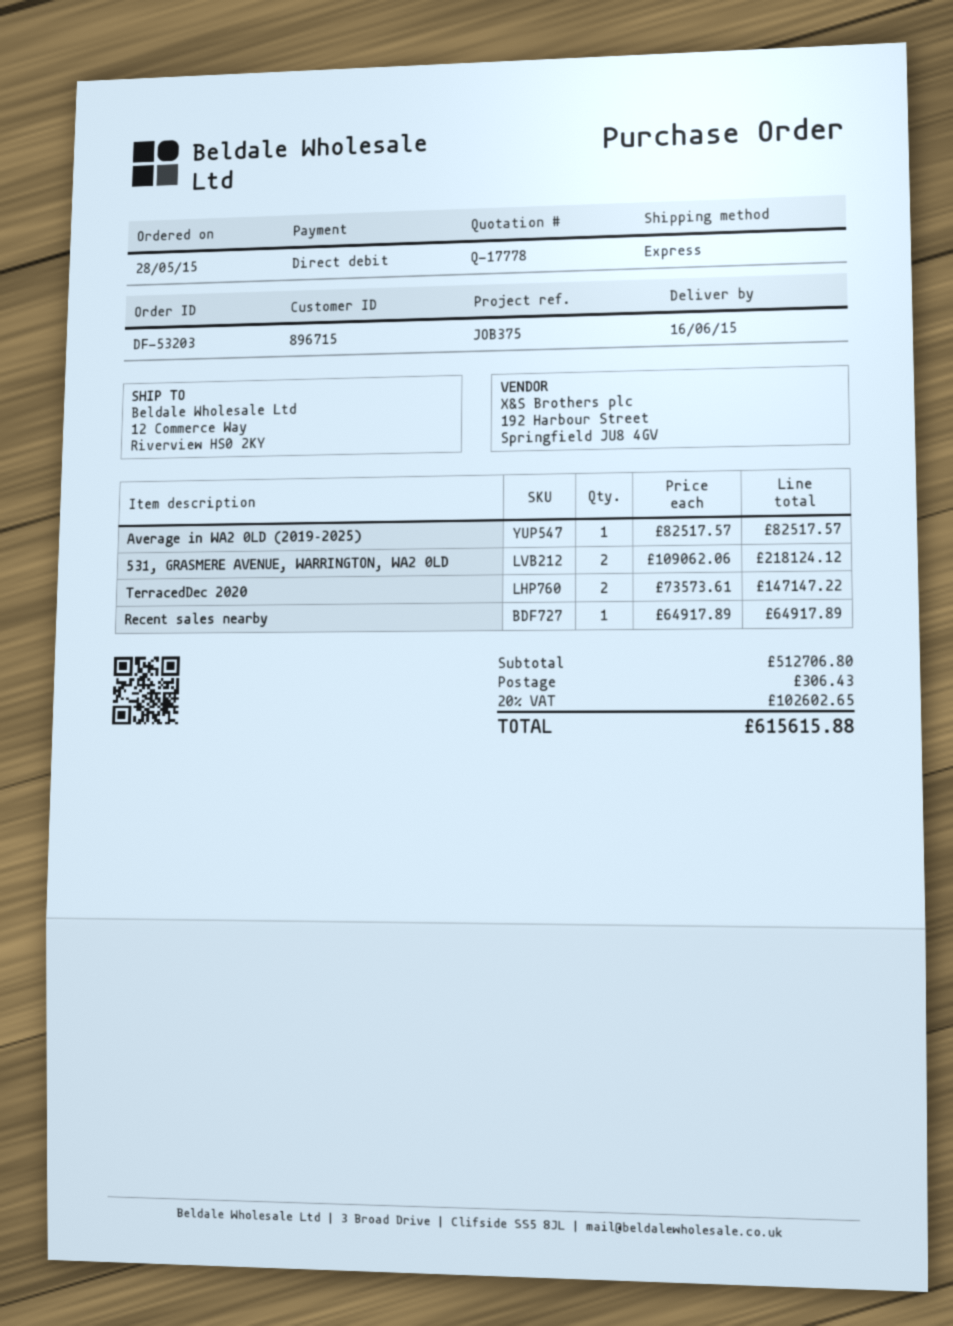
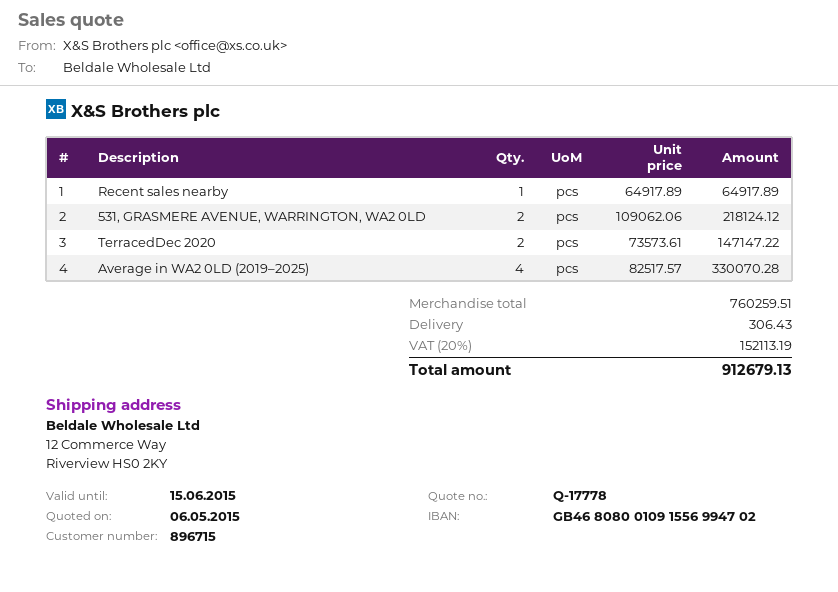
Average in WA2 0LD (2019–2025): 1 x 82517.57 = 82517.57 -> 4 x 82517.57 = 330070.28
subtotal: 512706.80 -> 760259.51
tax: 20% = 102602.65 -> 20% = 152113.19
total: 615615.88 -> 912679.13

